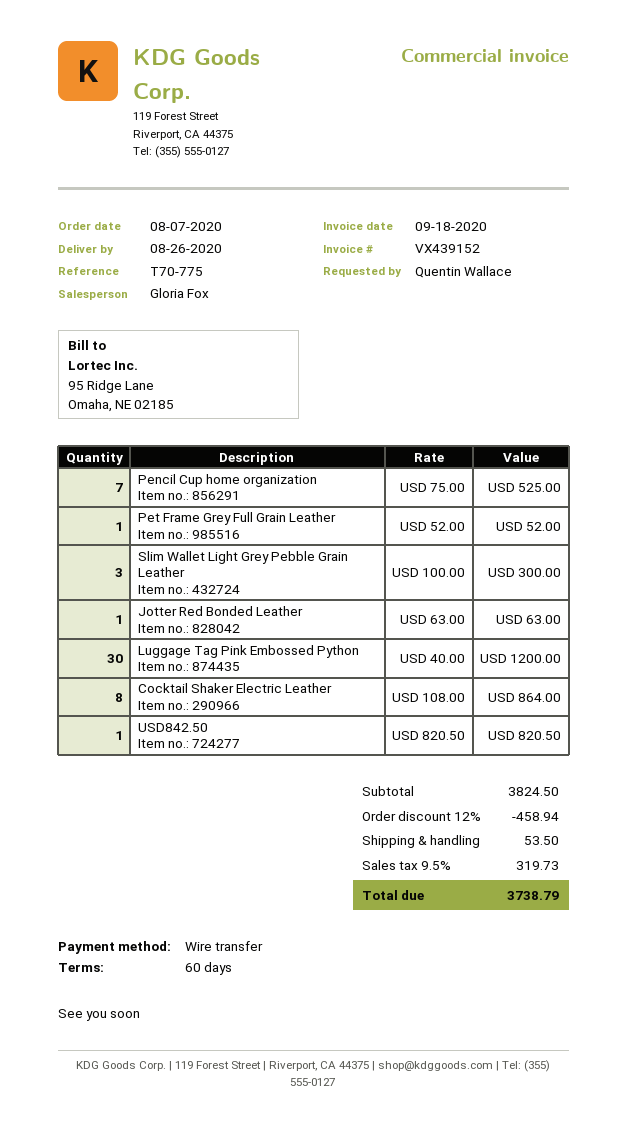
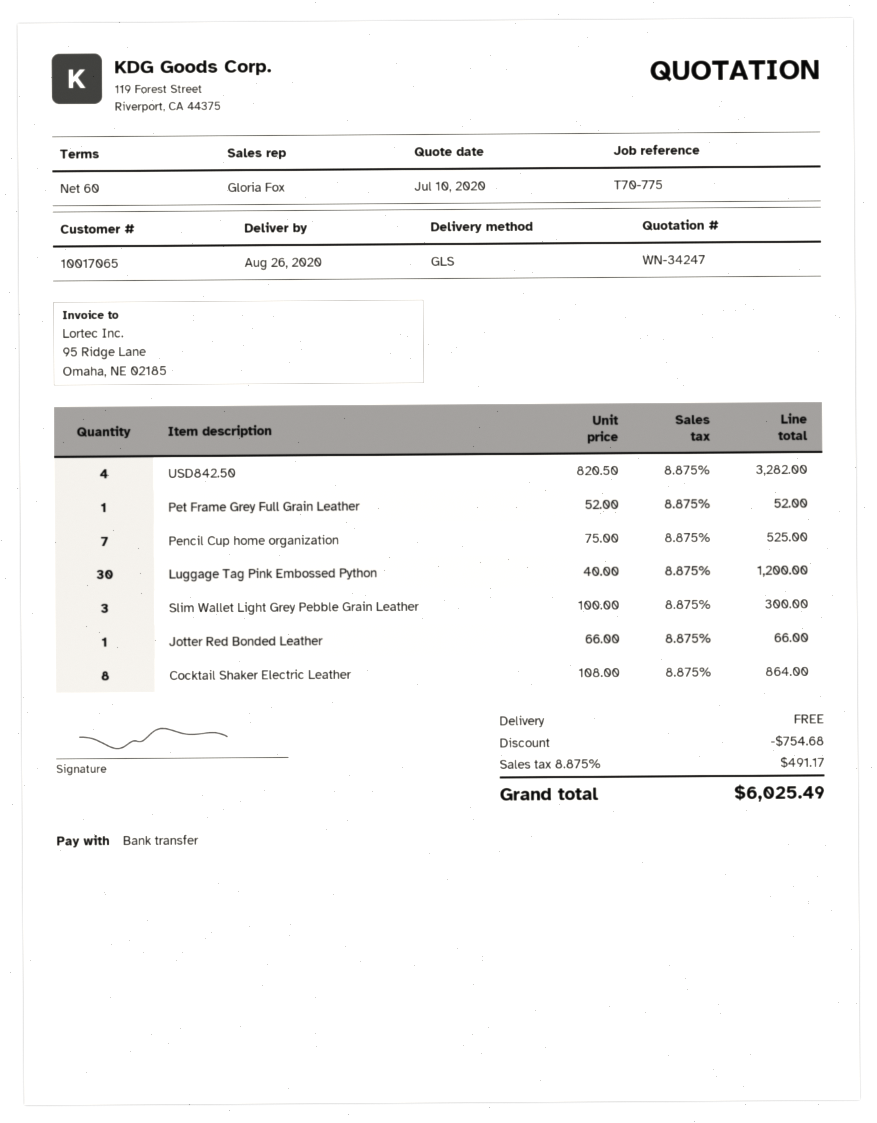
Jotter Red Bonded Leather: 1 x 63.00 = 63.00 -> 1 x 66.00 = 66.00
USD842.50: 1 x 820.50 = 820.50 -> 4 x 820.50 = 3282.00
discount: 458.94 -> 754.68
shipping: 53.50 -> 0.00
tax: 9.5% = 319.73 -> 8.875% = 491.17
total: 3738.79 -> 6025.49

